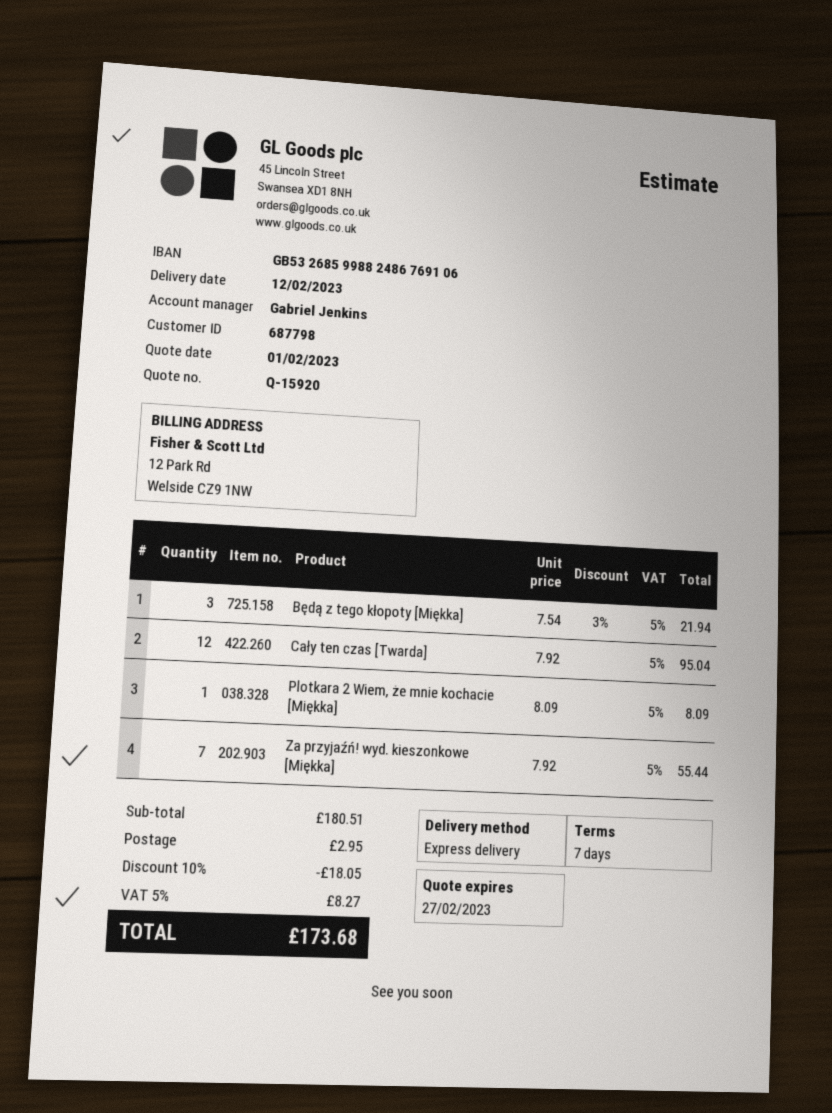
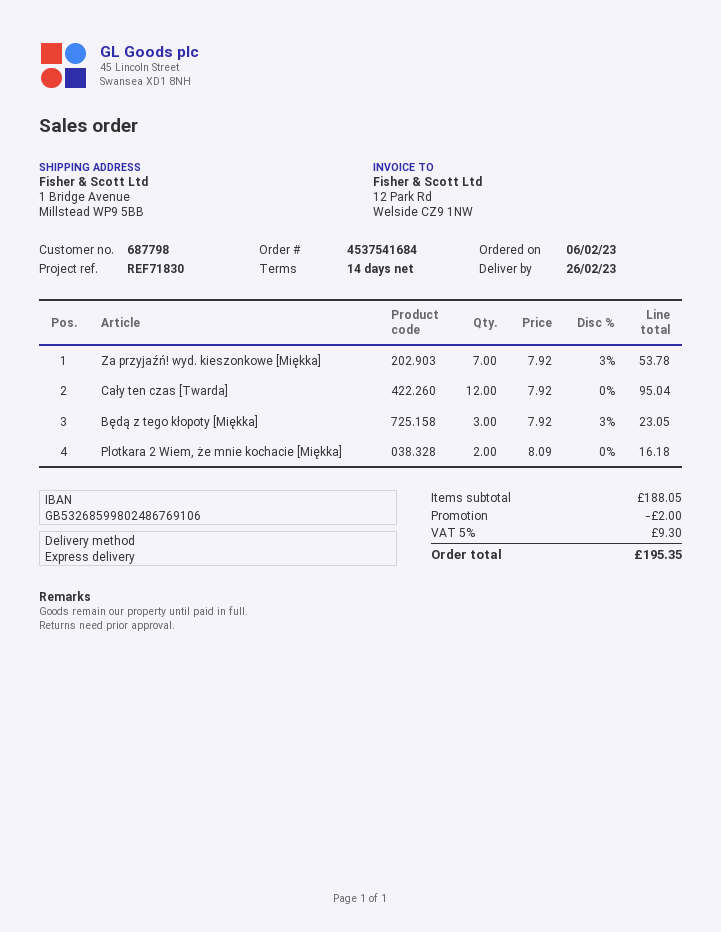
delivery date: 2023-02-12 -> 2023-02-26
payment terms: 7 days -> 14 days
bank account: GB53268599882486769106 -> GB53268599802486769106
Będą z tego kłopoty [Miękka]: 3 x 7.54 - 3% = 21.94 -> 3 x 7.92 - 3% = 23.05
Plotkara 2 Wiem, że mnie kochacie [Miękka]: 1 x 8.09 = 8.09 -> 2 x 8.09 = 16.18
Za przyjaźń! wyd. kieszonkowe [Miękka]: 7 x 7.92 = 55.44 -> 7 x 7.92 - 3% = 53.78
subtotal: 180.51 -> 188.05
discount: 18.05 -> 2.00
shipping: 2.95 -> none
tax: 5% = 8.27 -> 5% = 9.30
total: 173.68 -> 195.35

